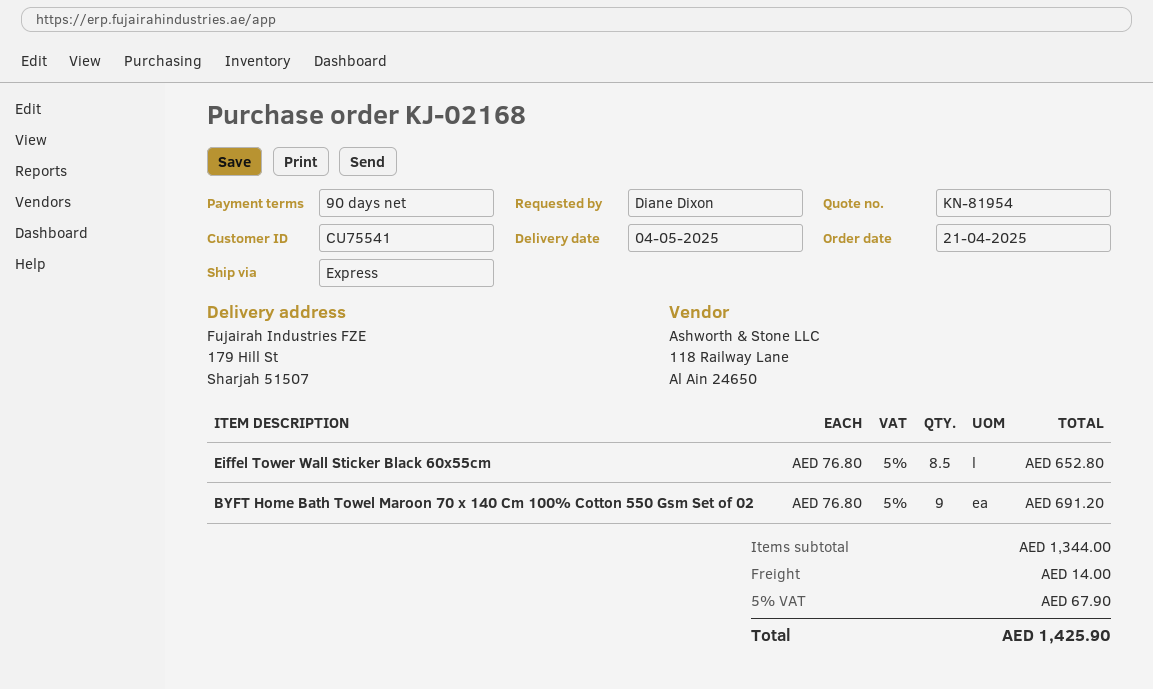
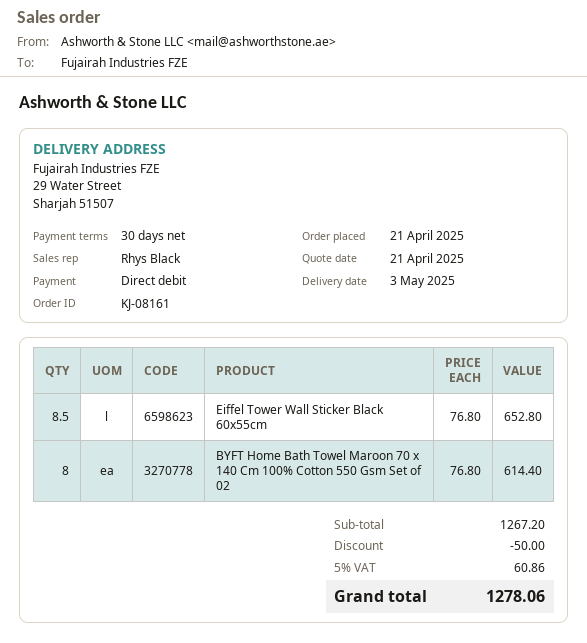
order number: KJ-02168 -> KJ-08161
delivery date: 2025-05-04 -> 2025-05-03
payment terms: 90 days -> 30 days
ship to: 179 Hill St, Sharjah 51507 -> 29 Water Street, Sharjah 51507
BYFT Home Bath Towel Maroon 70 x 140 Cm 100% Cotton 550 Gsm Set of 02: 9 x 76.80 = 691.20 -> 8 x 76.80 = 614.40
subtotal: 1344.00 -> 1267.20
discount: none -> 50.00
shipping: 14.00 -> none
tax: 5% = 67.90 -> 5% = 60.86
total: 1425.90 -> 1278.06

